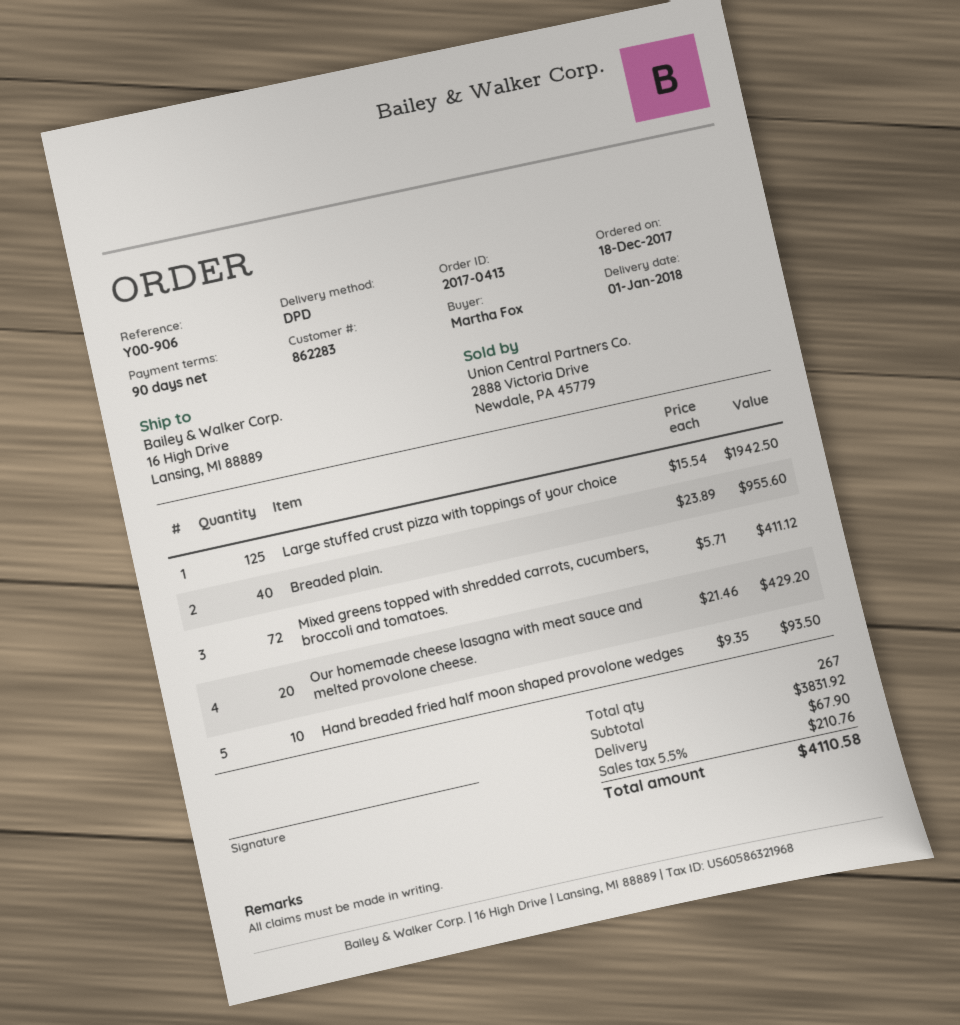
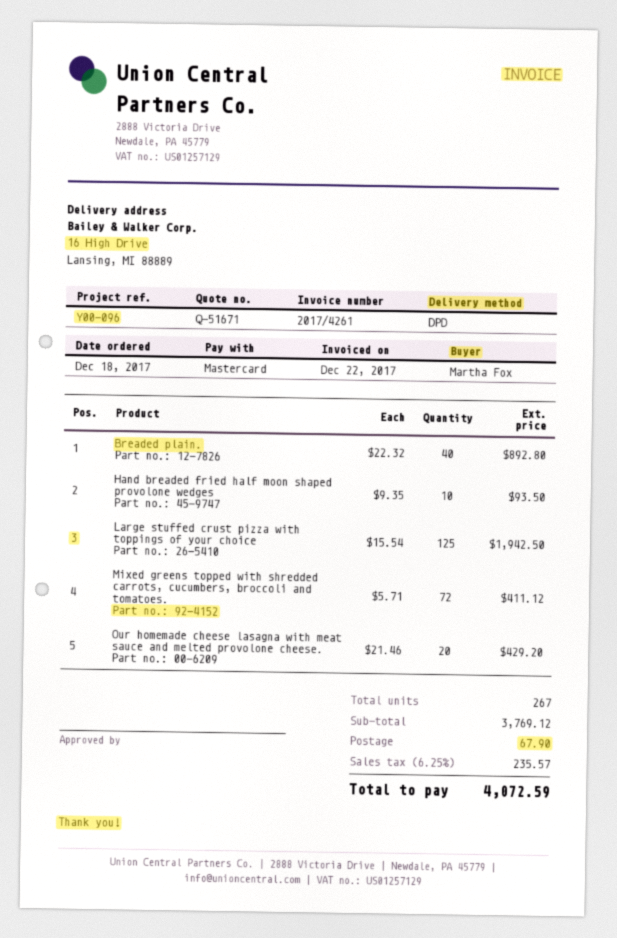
reference: Y00-906 -> Y00-096
Breaded plain.: 40 x 23.89 = 955.60 -> 40 x 22.32 = 892.80
subtotal: 3831.92 -> 3769.12
tax: 5.5% = 210.76 -> 6.25% = 235.57
total: 4110.58 -> 4072.59

